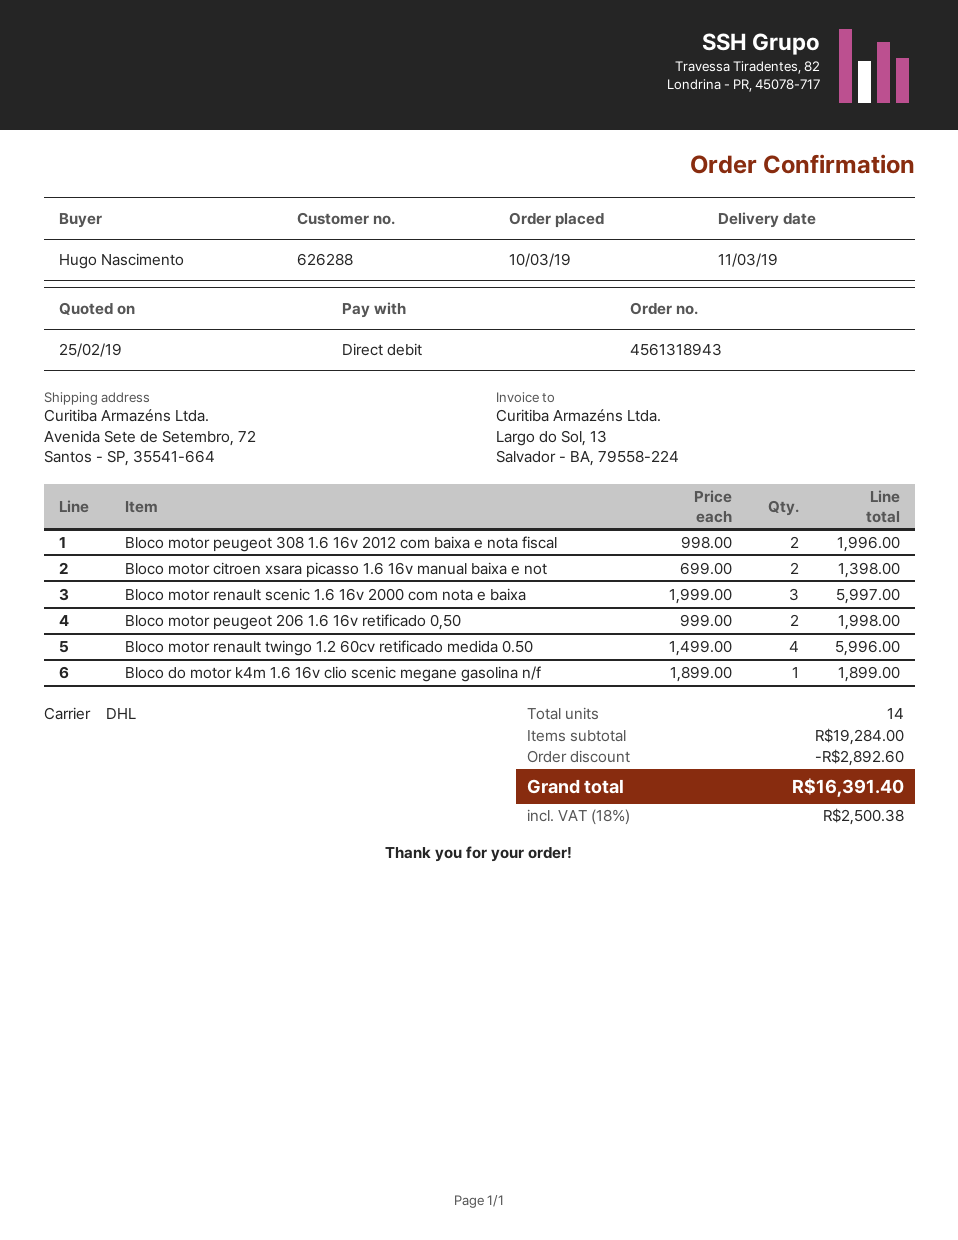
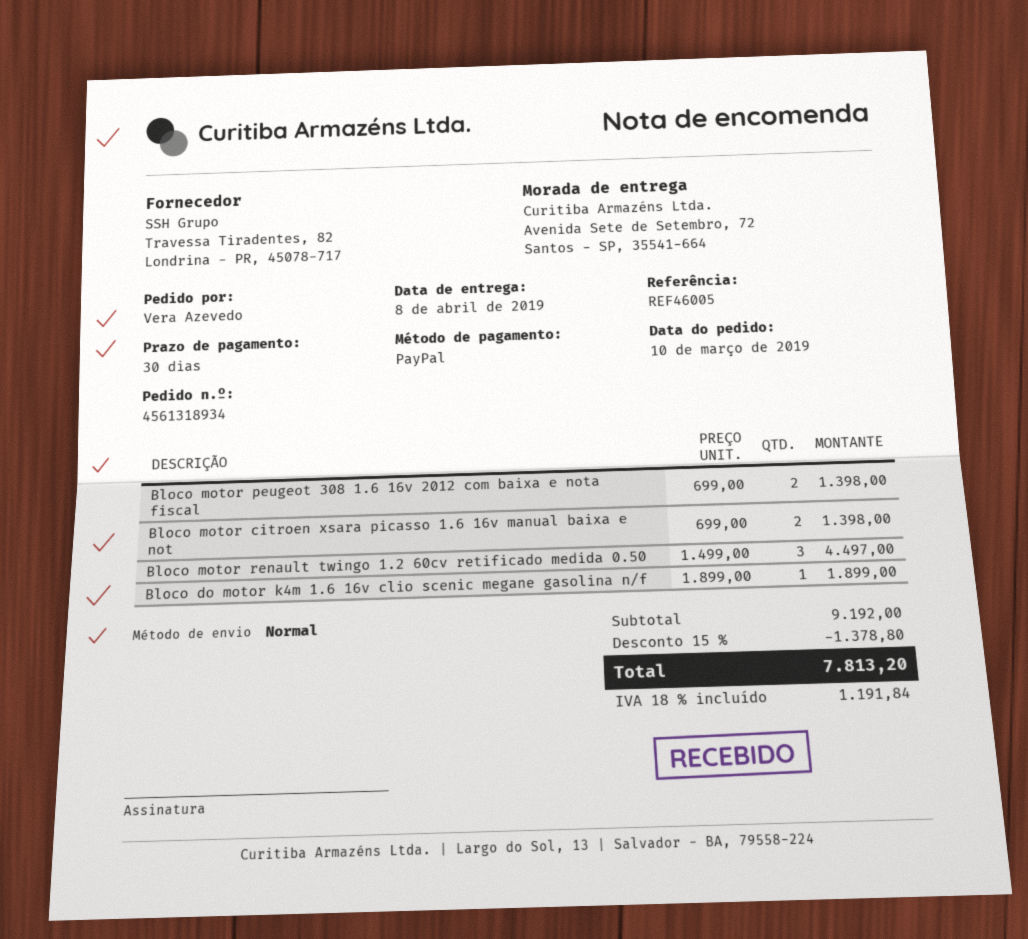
order number: 4561318943 -> 4561318934
delivery date: 2019-03-11 -> 2019-04-08
ordered by: Hugo Nascimento -> Vera Azevedo
payment method: direct debit -> PayPal
shipping method: DHL -> standard
Bloco motor peugeot 308 1.6 16v 2012 com baixa e nota fiscal: 2 x 998.00 = 1996.00 -> 2 x 699.00 = 1398.00
Bloco motor renault scenic 1.6 16v 2000 com nota e baixa: 3 x 1999.00 = 5997.00 -> none
Bloco motor peugeot 206 1.6 16v retificado 0,50: 2 x 999.00 = 1998.00 -> none
Bloco motor renault twingo 1.2 60cv retificado medida 0.50: 4 x 1499.00 = 5996.00 -> 3 x 1499.00 = 4497.00
subtotal: 19284.00 -> 9192.00
discount: 2892.60 -> 1378.80
tax: 18% = 2500.38 -> 18% = 1191.84
total: 16391.40 -> 7813.20

